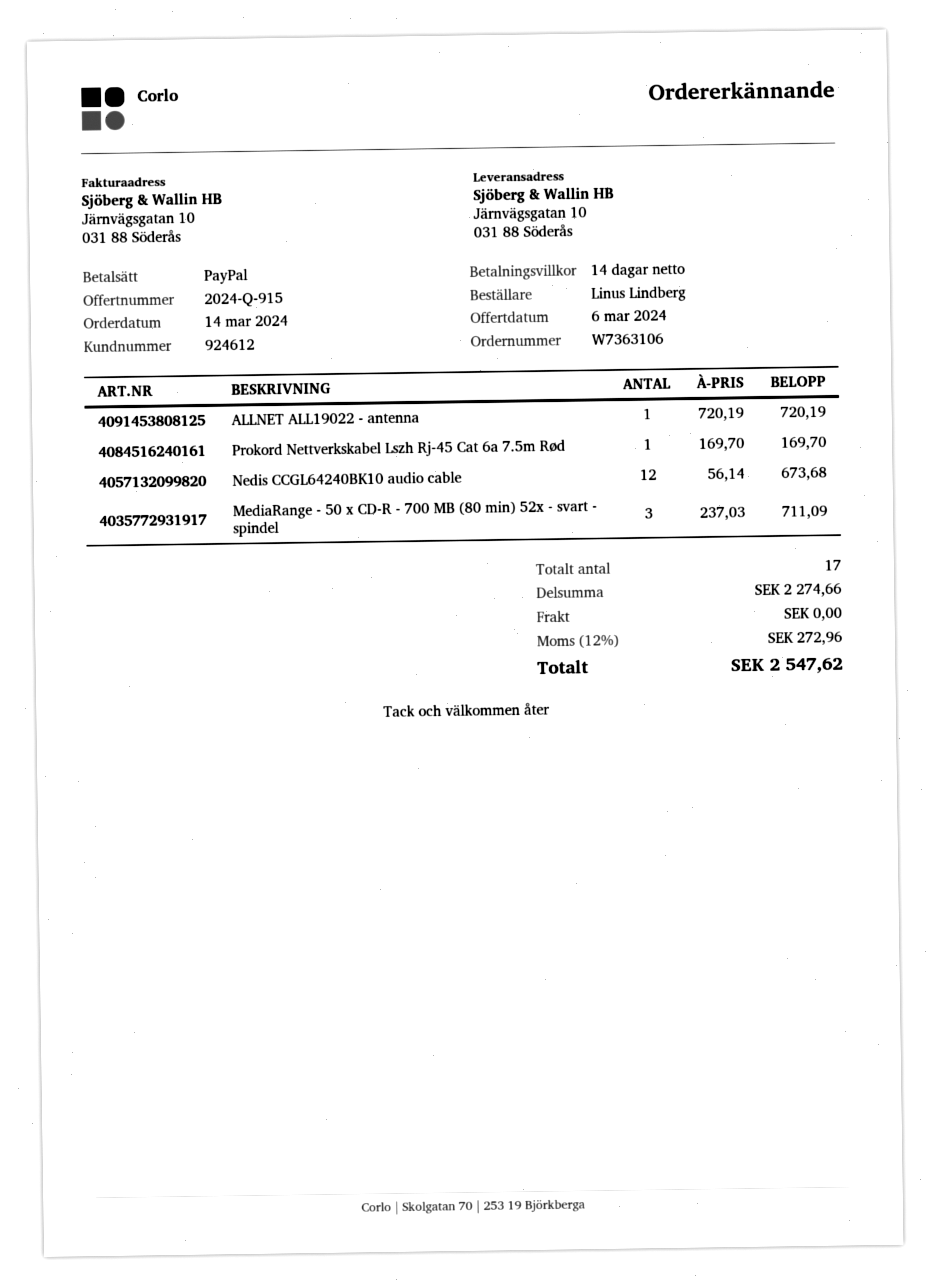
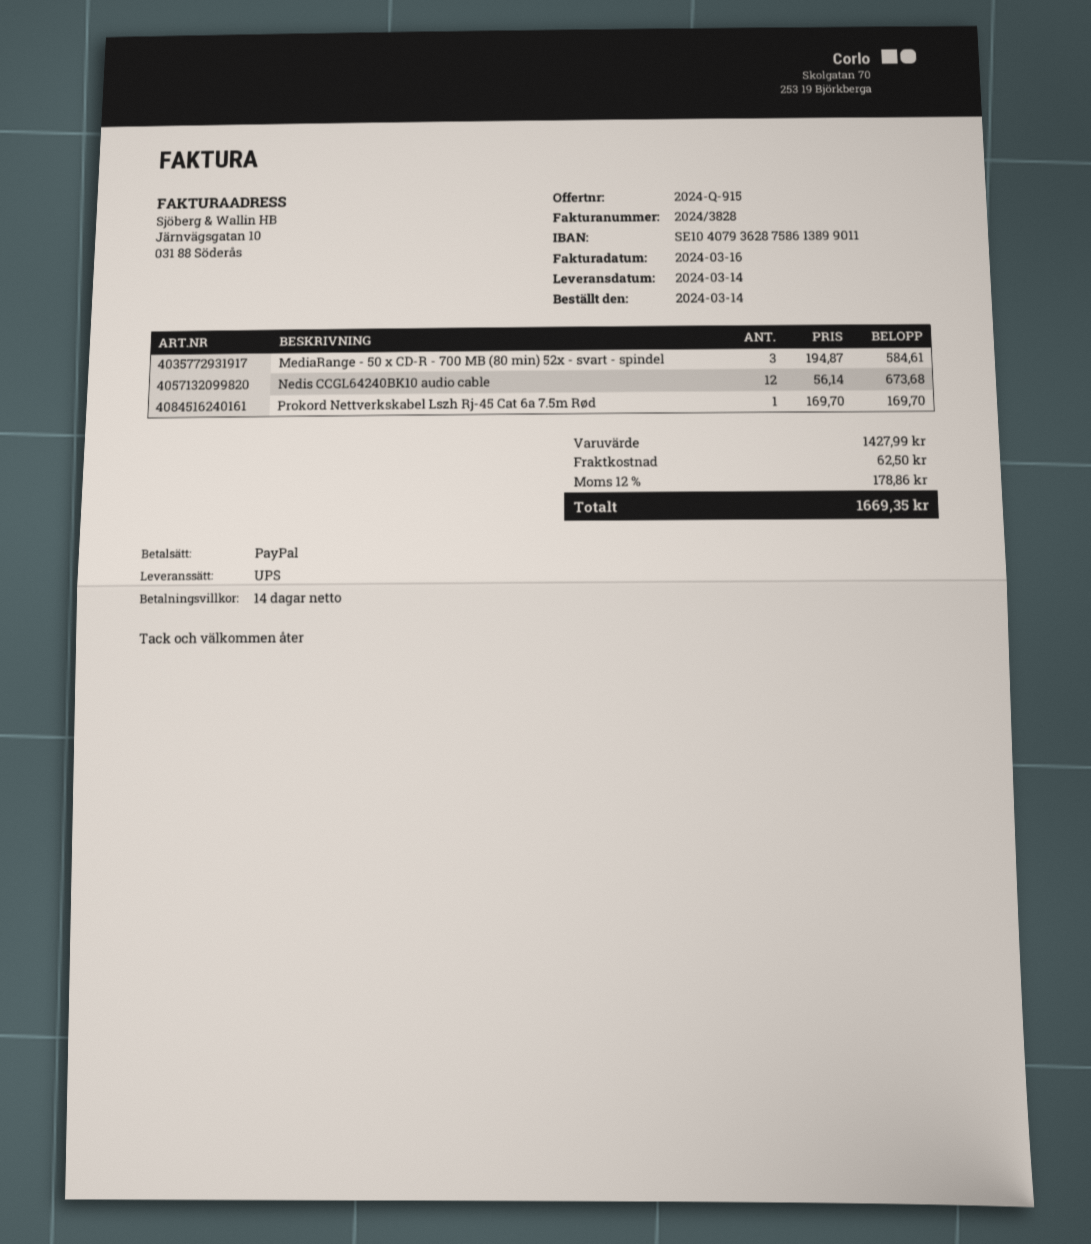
ALLNET ALL19022 - antenna: 1 x 720.19 = 720.19 -> none
MediaRange - 50 x CD-R - 700 MB (80 min) 52x - svart - spindel: 3 x 237.03 = 711.09 -> 3 x 194.87 = 584.61
subtotal: 2274.66 -> 1427.99
shipping: 0.00 -> 62.50
tax: 12% = 272.96 -> 12% = 178.86
total: 2547.62 -> 1669.35

